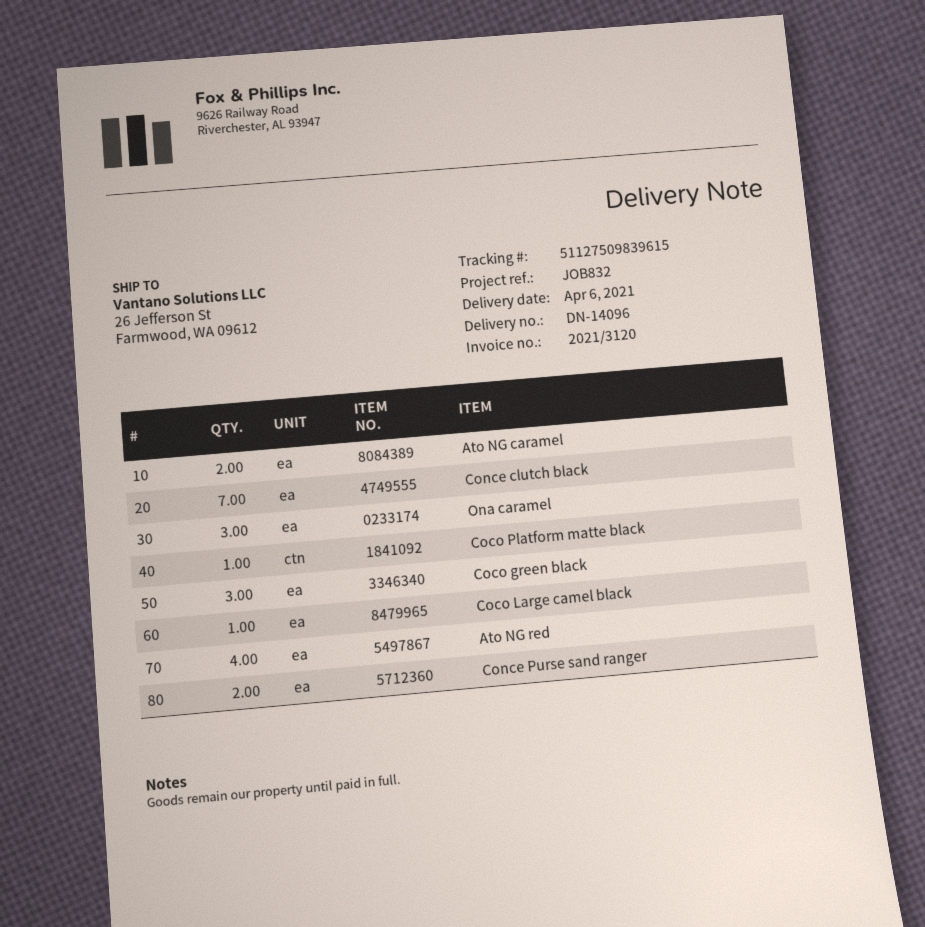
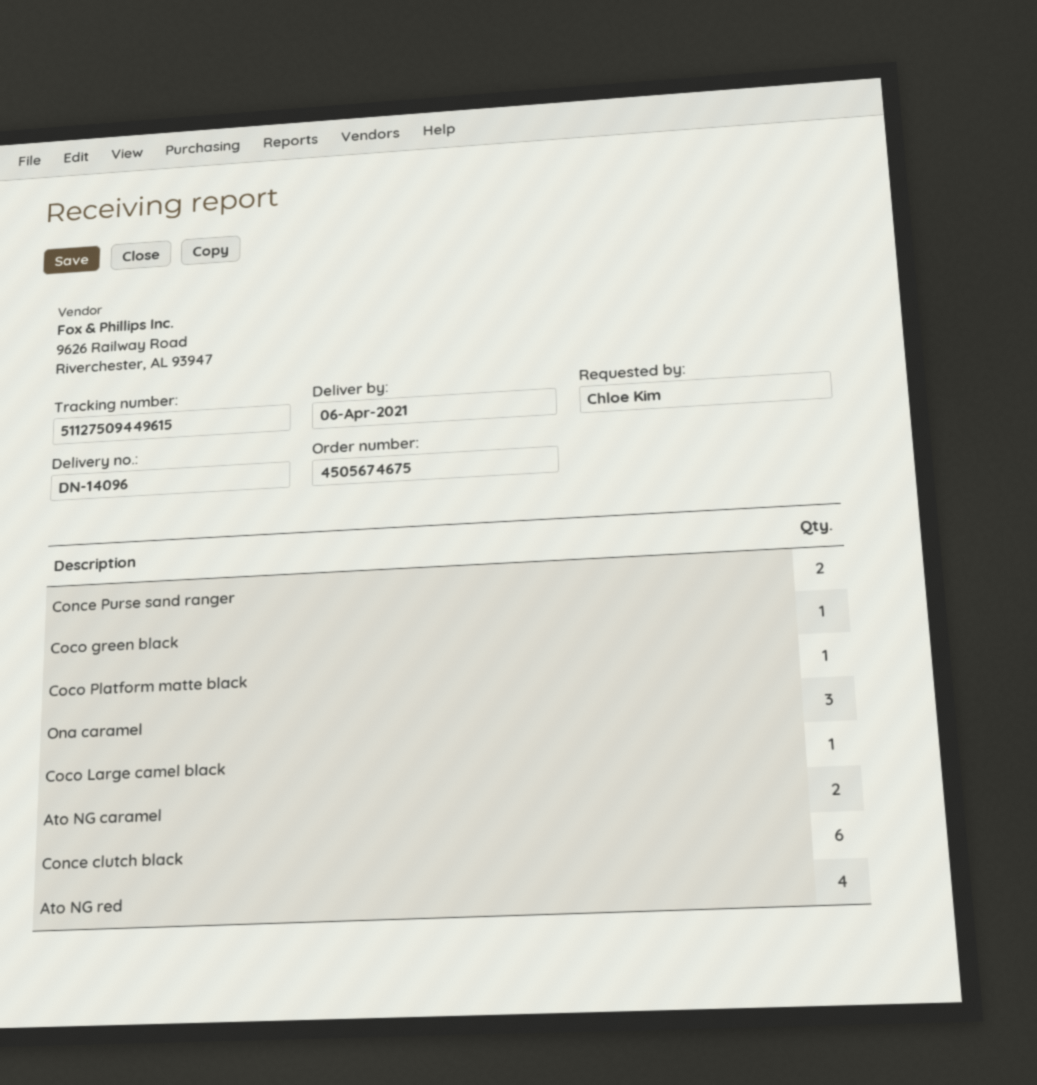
tracking number: 51127509839615 -> 51127509449615
Conce clutch black: 7 -> 6
Coco green black: 3 -> 1

